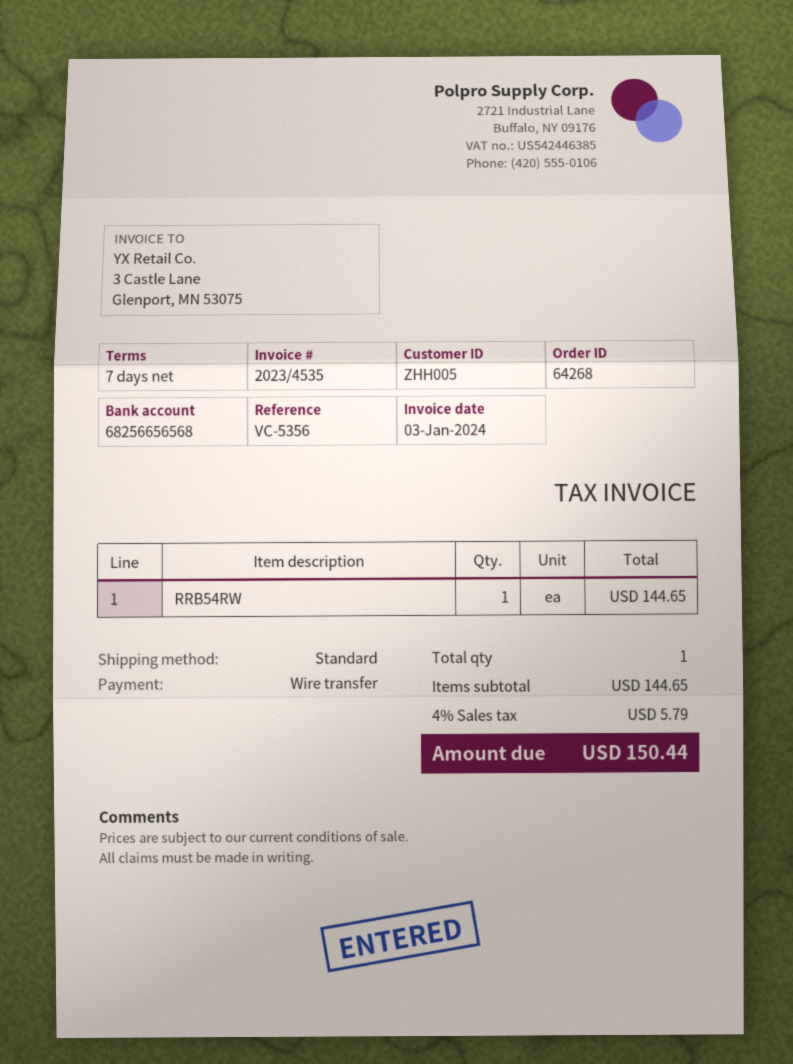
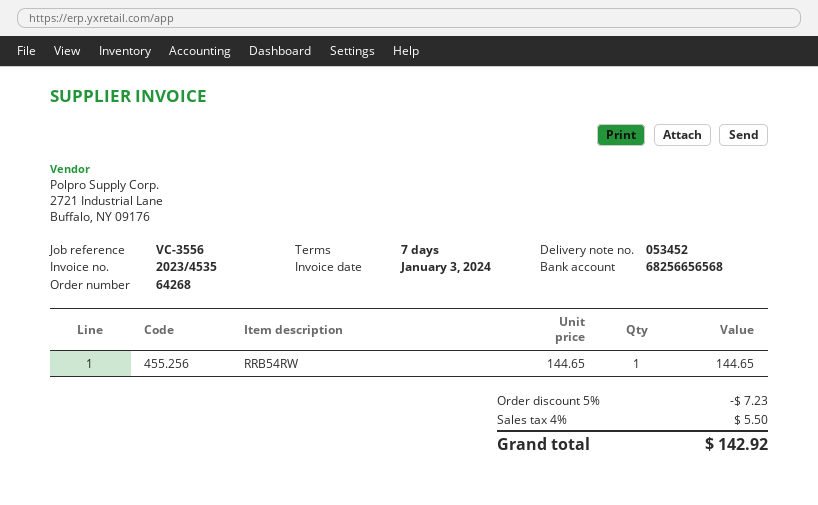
reference: VC-5356 -> VC-3556
discount: none -> 5% = 7.23
tax: 4% = 5.79 -> 4% = 5.50
total: 150.44 -> 142.92

